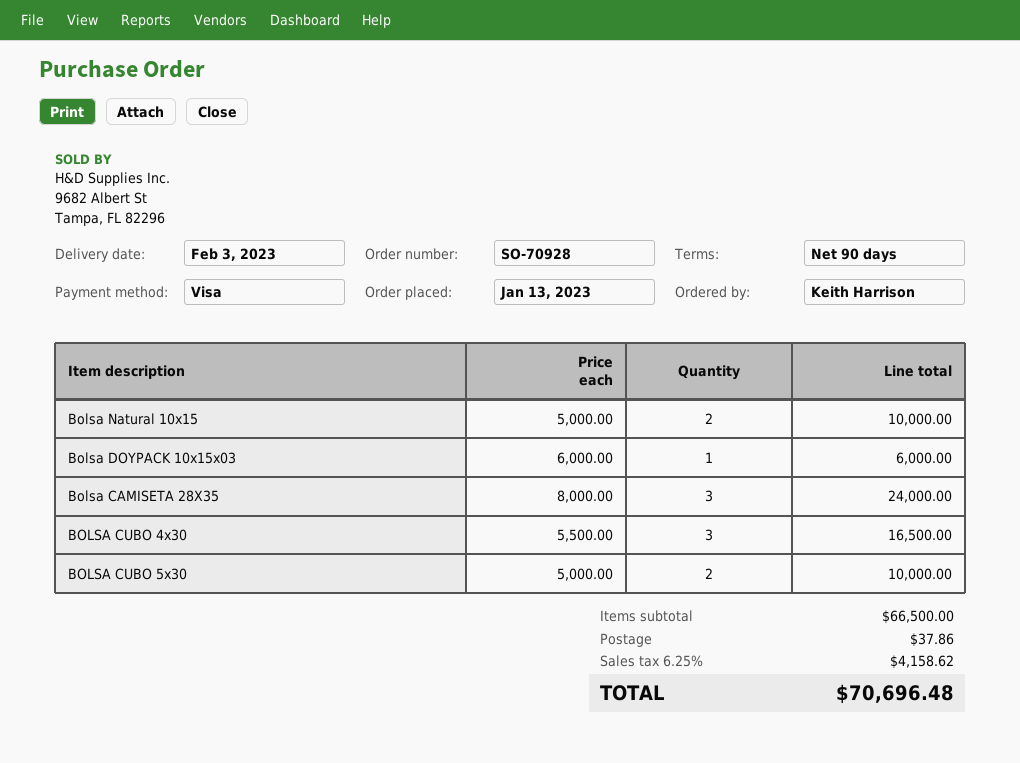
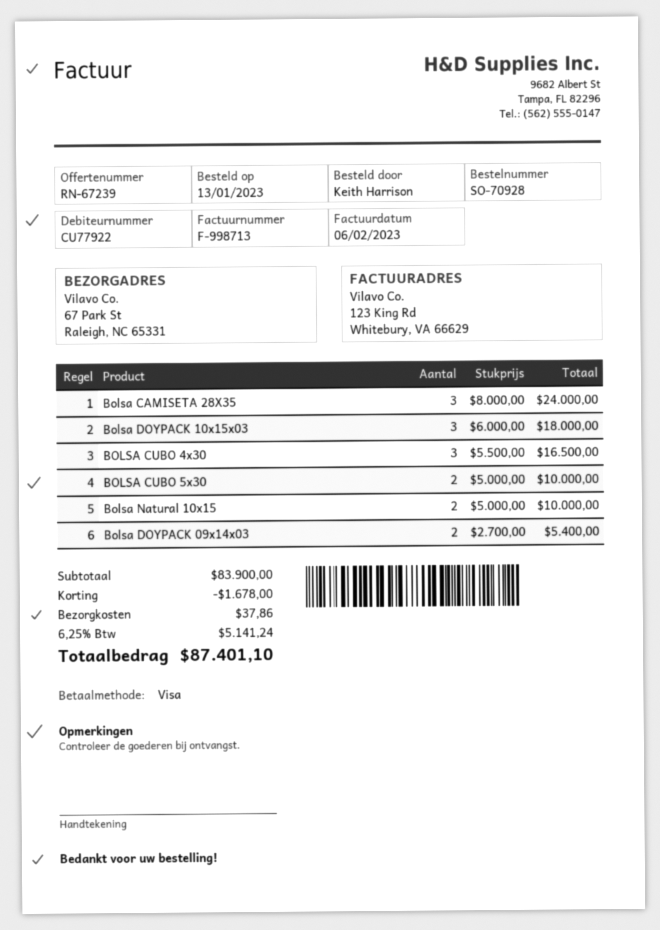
Bolsa DOYPACK 10x15x03: 1 x 6000.00 = 6000.00 -> 3 x 6000.00 = 18000.00
Bolsa DOYPACK 09x14x03: none -> 2 x 2700.00 = 5400.00
subtotal: 66500.00 -> 83900.00
discount: none -> 1678.00
tax: 6.25% = 4158.62 -> 6.25% = 5141.24
total: 70696.48 -> 87401.10

